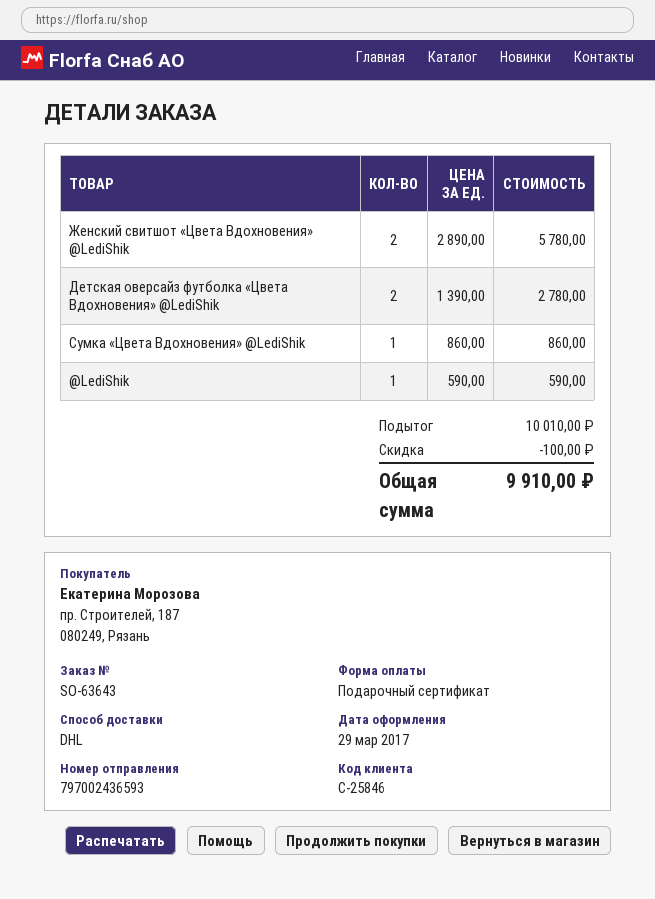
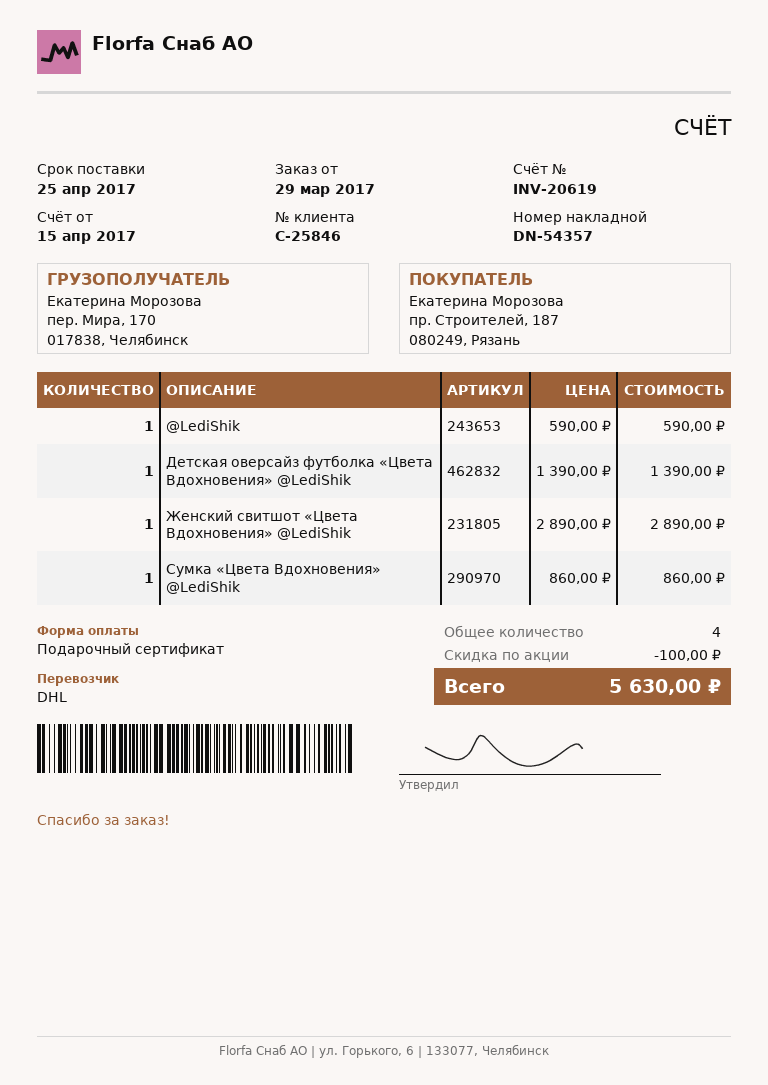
Женский свитшот «Цвета Вдохновения» @LediShik: 2 x 2890.00 = 5780.00 -> 1 x 2890.00 = 2890.00
Детская оверсайз футболка «Цвета Вдохновения» @LediShik: 2 x 1390.00 = 2780.00 -> 1 x 1390.00 = 1390.00
total: 9910.00 -> 5630.00

